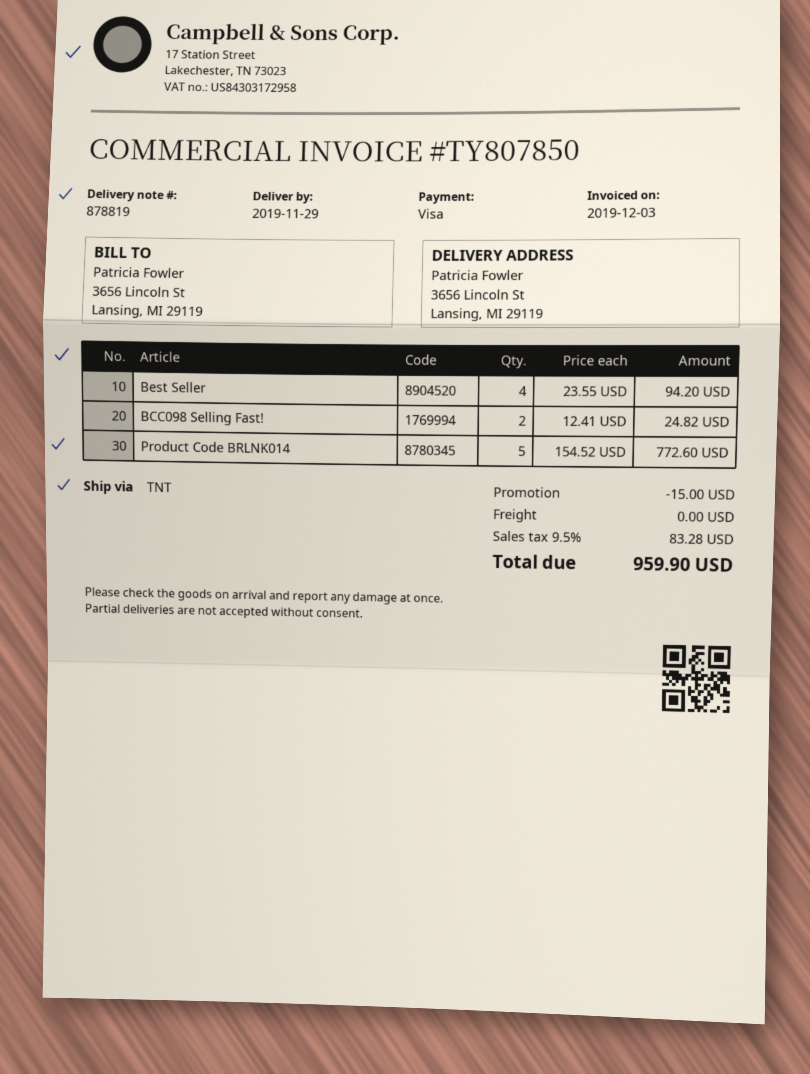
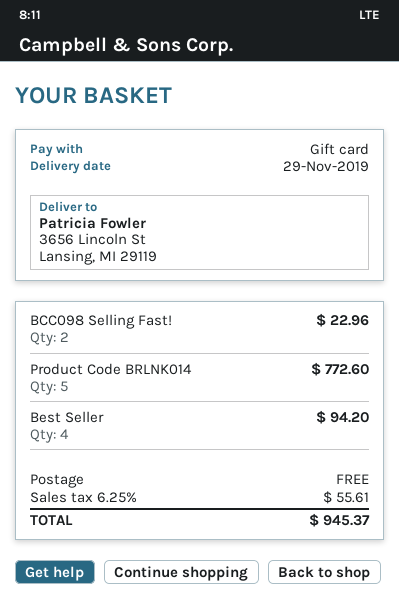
payment method: Visa -> gift card
BCC098 Selling Fast!: 2 for 24.82 -> 2 for 22.96
discount: 15.00 -> none
tax: 9.5% = 83.28 -> 6.25% = 55.61
total: 959.90 -> 945.37

